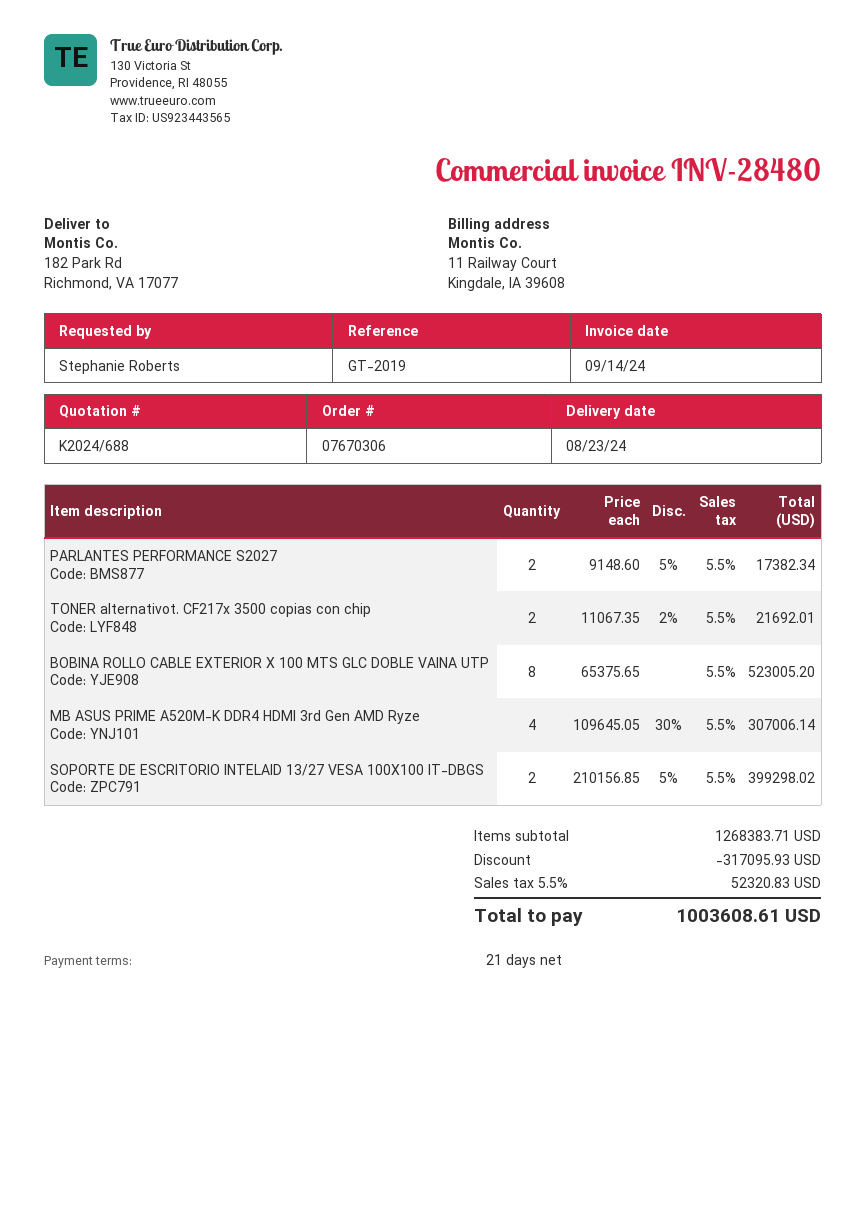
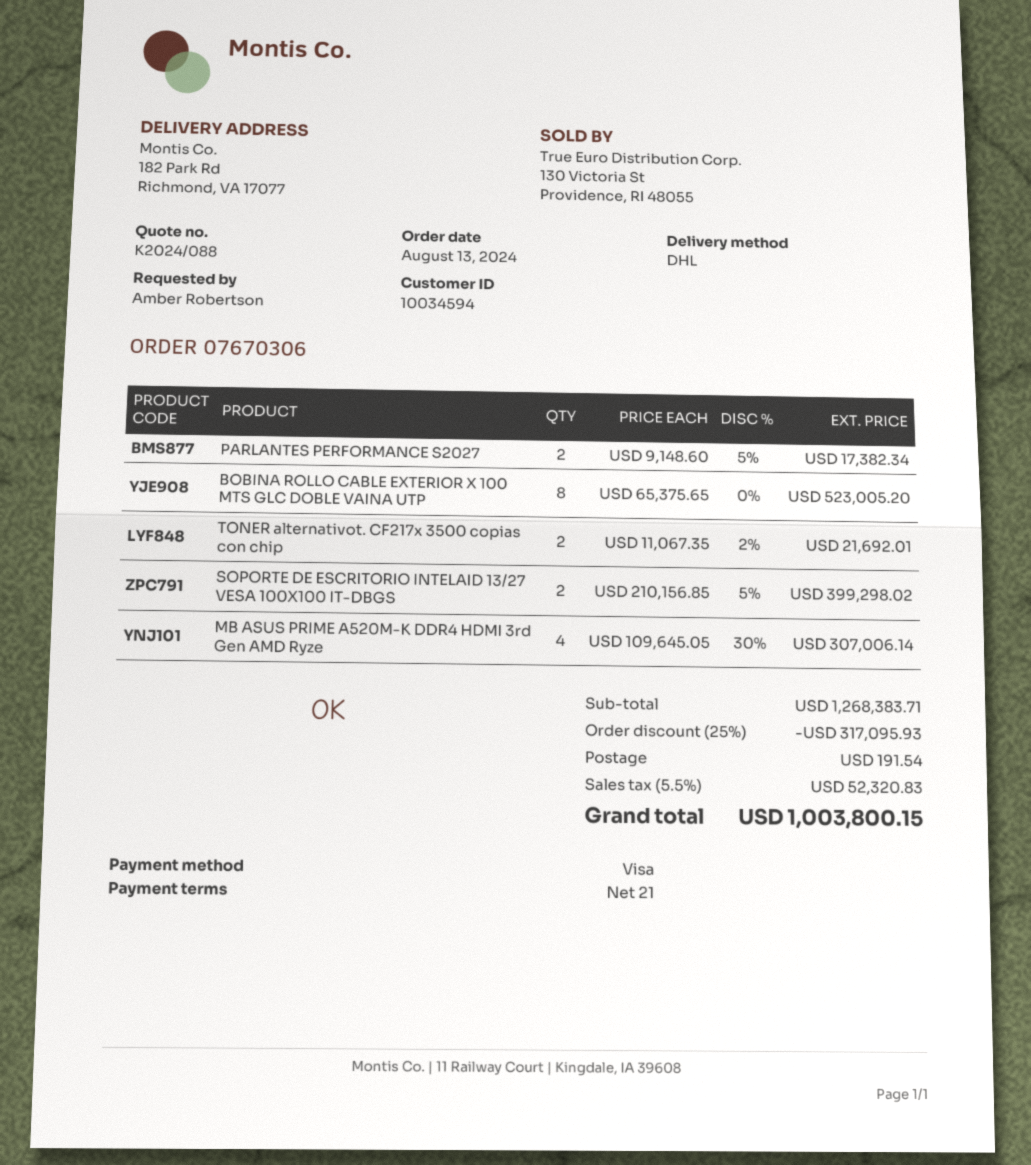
quote number: K2024/688 -> K2024/088
ordered by: Stephanie Roberts -> Amber Robertson
shipping: none -> 191.54
total: 1003608.61 -> 1003800.15

